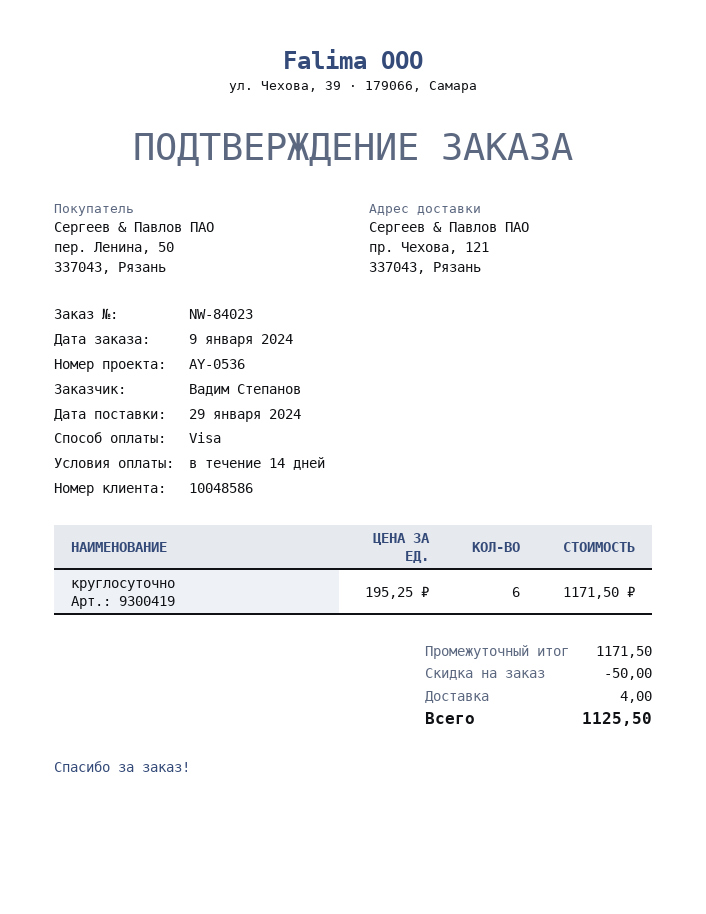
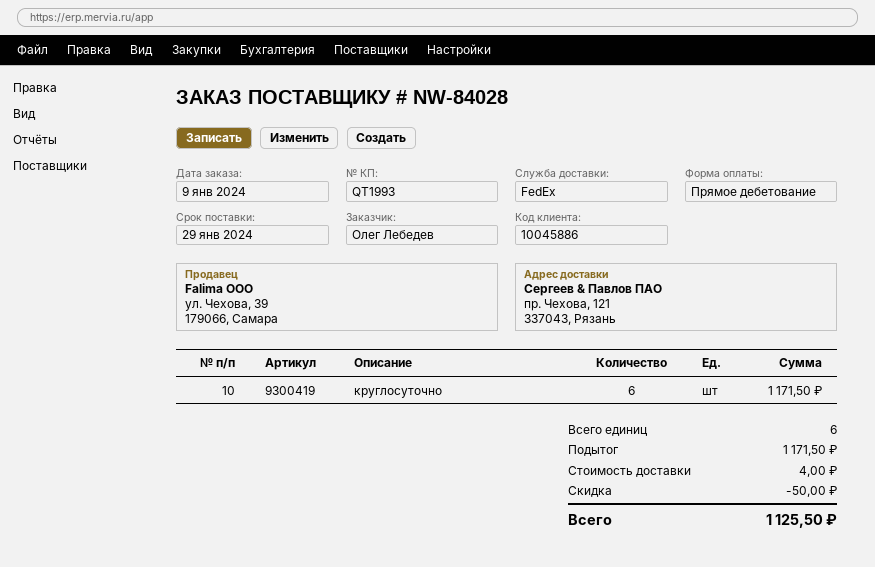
order number: NW-84023 -> NW-84028
customer number: 10048586 -> 10045886
ordered by: Вадим Степанов -> Олег Лебедев
payment method: Visa -> direct debit

